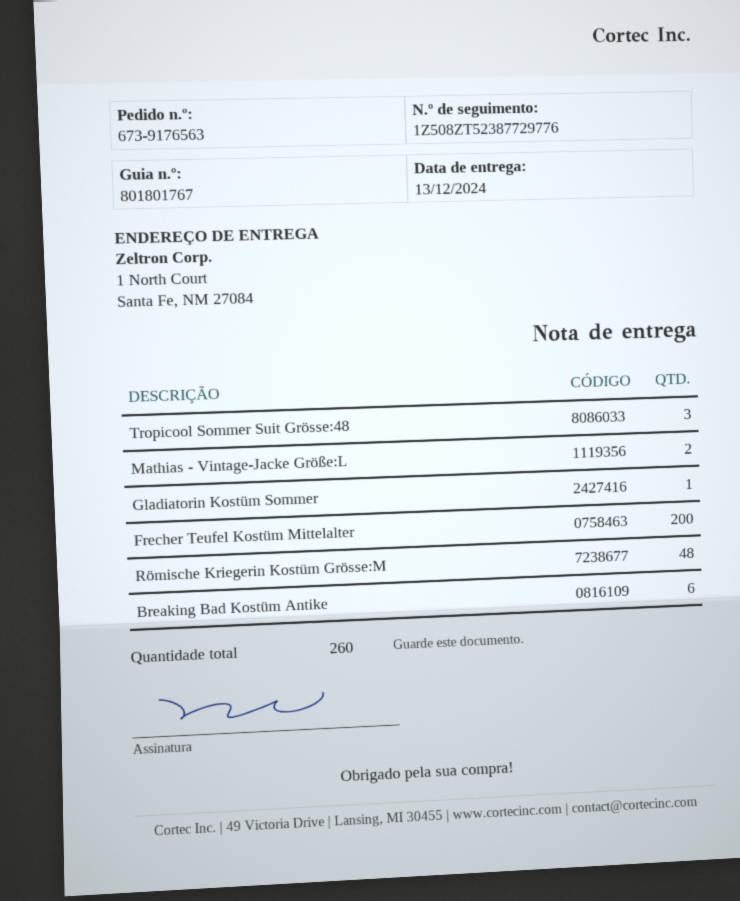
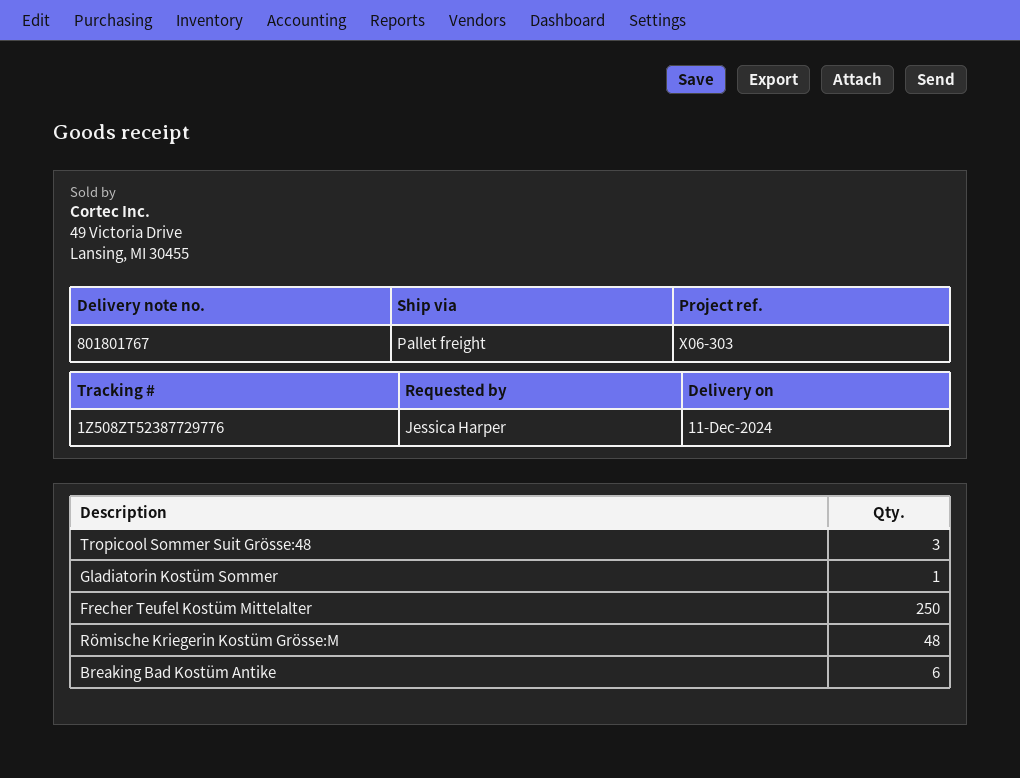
delivery date: 2024-12-13 -> 2024-12-11
Mathias - Vintage-Jacke Größe:L: 2 -> none
Frecher Teufel Kostüm Mittelalter: 200 -> 250

